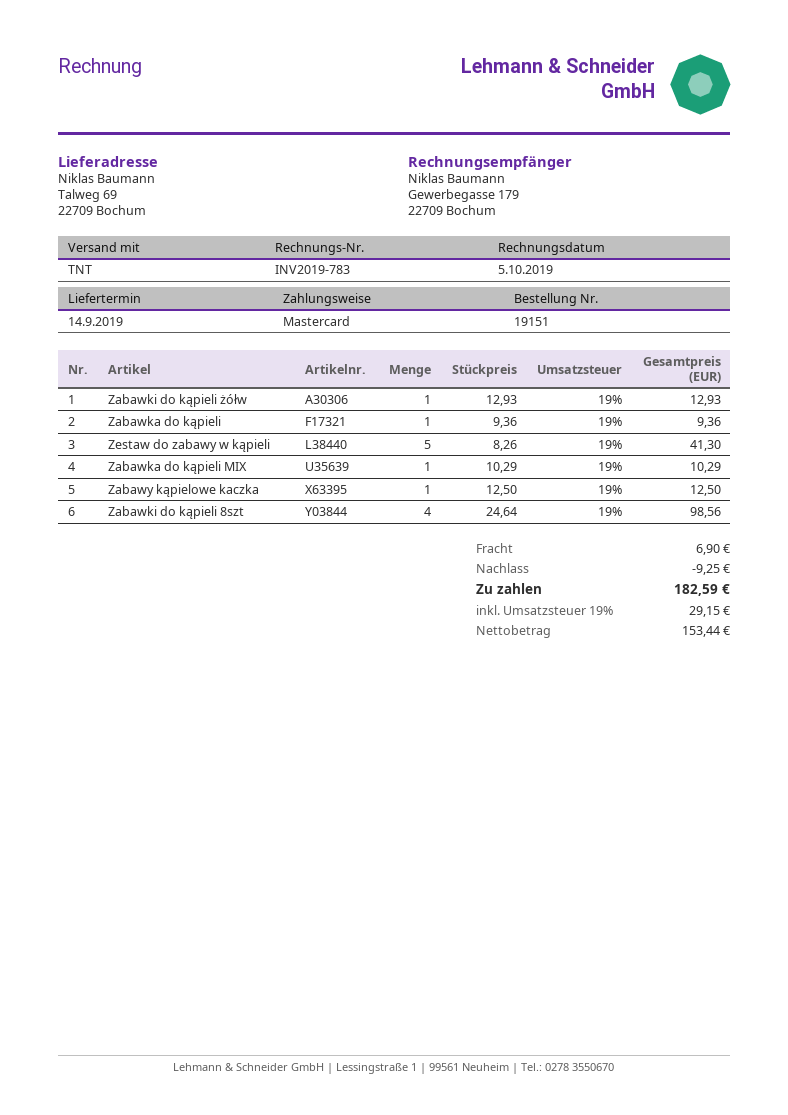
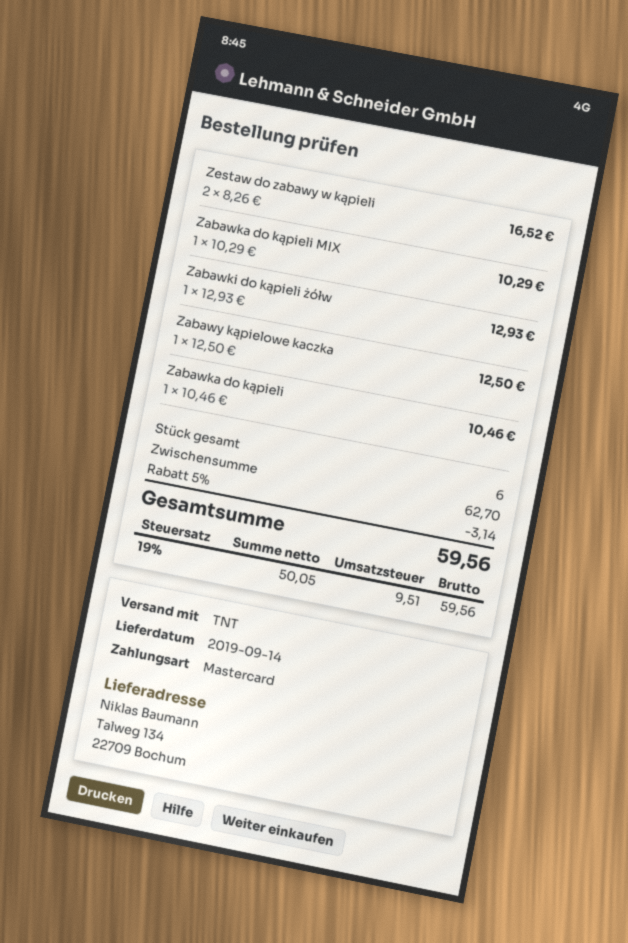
ship to: Talweg 69, 22709 Bochum -> Talweg 134, 22709 Bochum
Zabawka do kąpieli: 1 x 9.36 = 9.36 -> 1 x 10.46 = 10.46
Zestaw do zabawy w kąpieli: 5 x 8.26 = 41.30 -> 2 x 8.26 = 16.52
Zabawki do kąpieli 8szt: 4 x 24.64 = 98.56 -> none
discount: 9.25 -> 3.14
shipping: 6.90 -> none
net: 153.44 -> 50.05
tax: 19% = 29.15 -> 19% = 9.51
total: 182.59 -> 59.56

